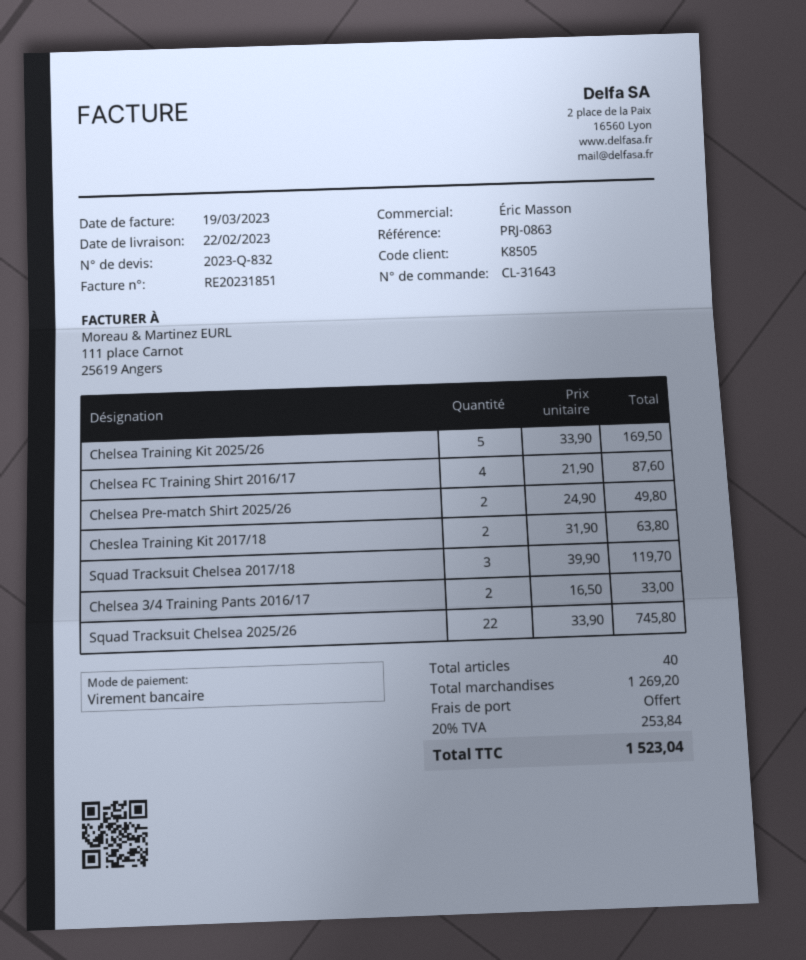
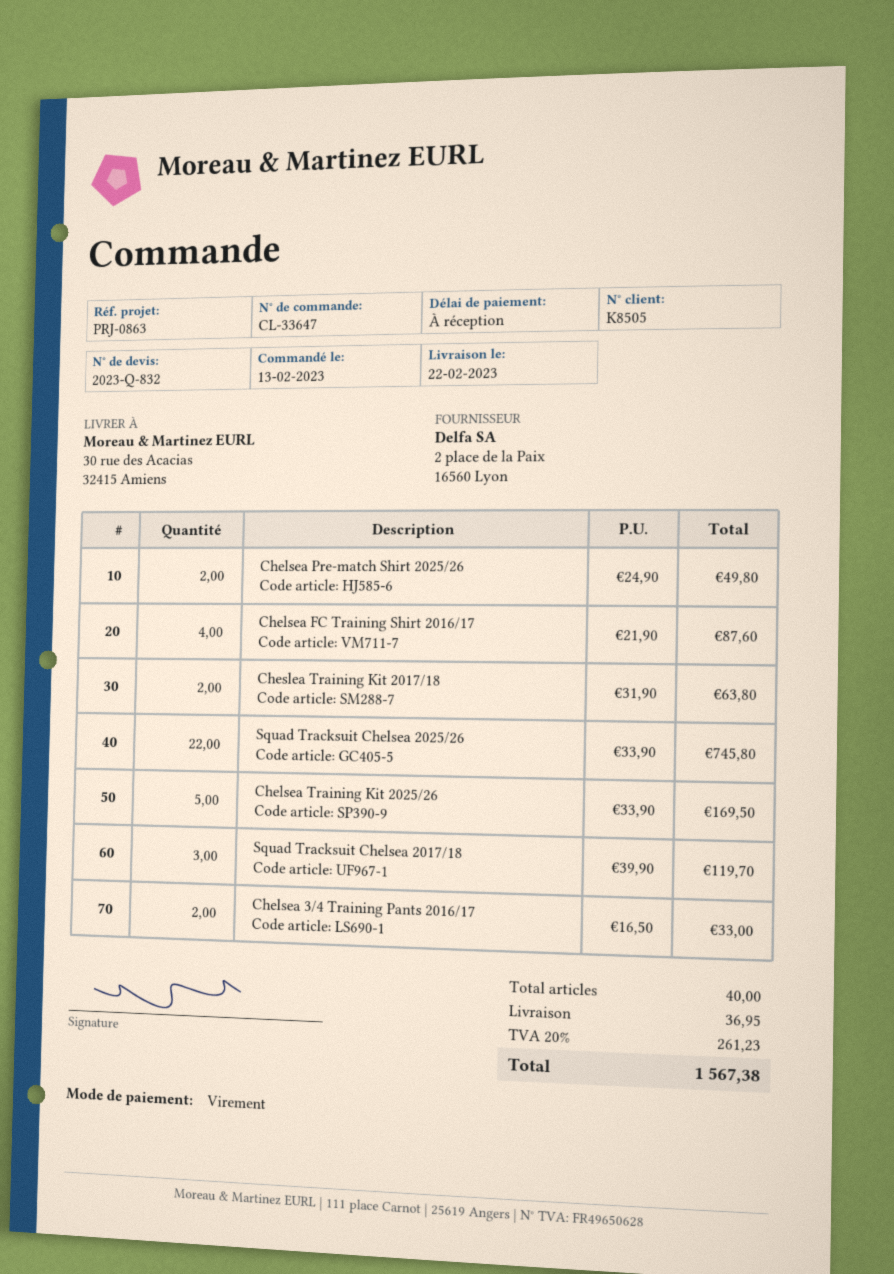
order number: CL-31643 -> CL-33647
shipping: 0.00 -> 36.95
tax: 20% = 253.84 -> 20% = 261.23
total: 1523.04 -> 1567.38

